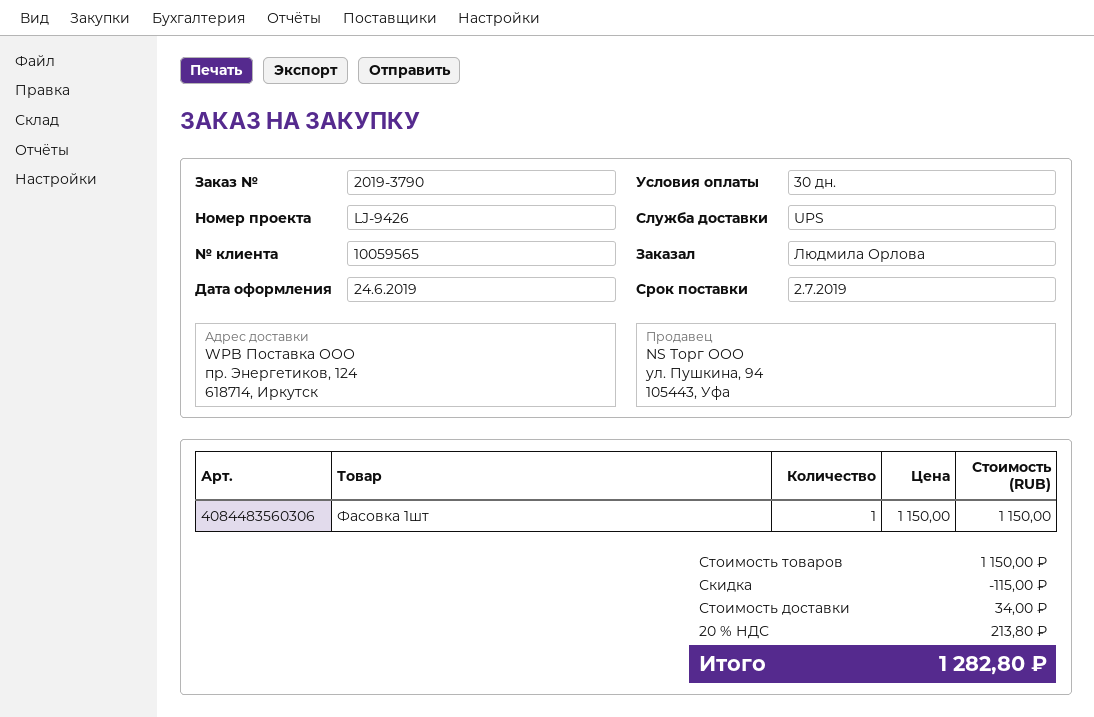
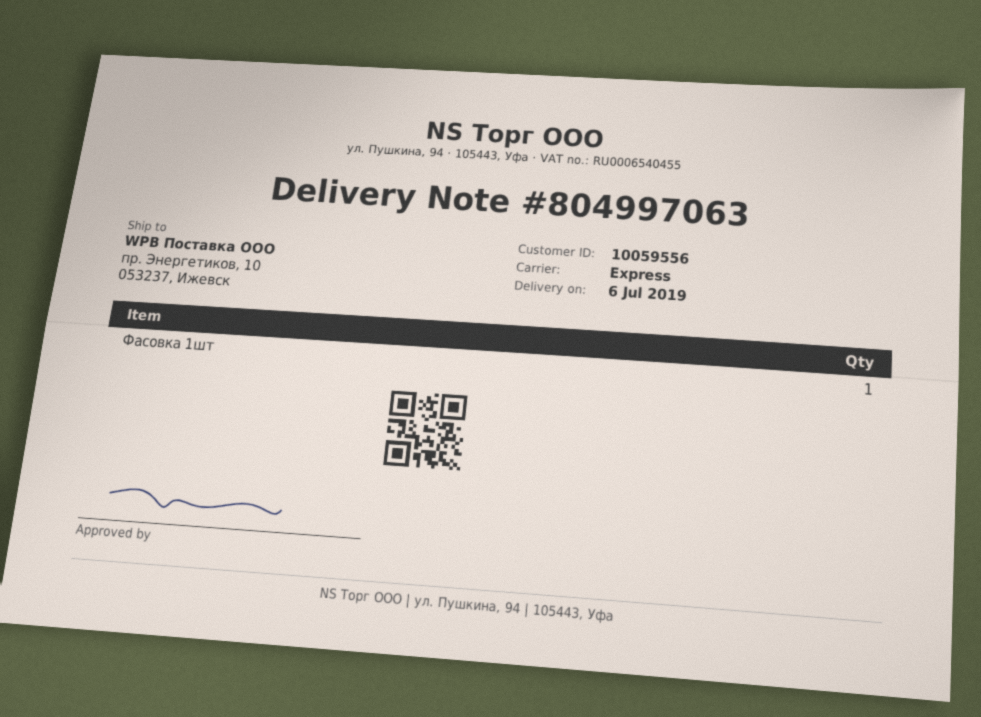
delivery date: 2019-07-02 -> 2019-07-06
customer number: 10059565 -> 10059556
shipping method: UPS -> express
ship to: пр. Энергетиков, 124, 618714, Иркутск -> пр. Энергетиков, 10, 053237, Ижевск

